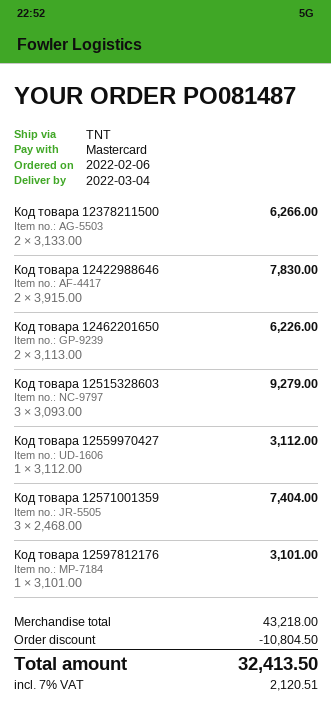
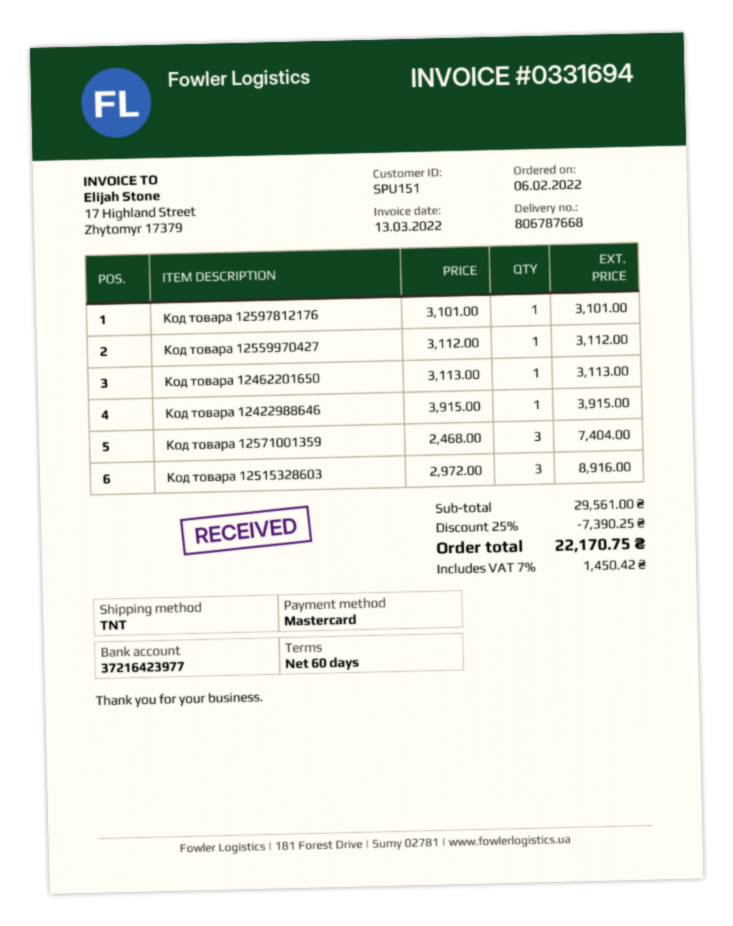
Код товара 12378211500: 2 x 3133.00 = 6266.00 -> none
Код товара 12422988646: 2 x 3915.00 = 7830.00 -> 1 x 3915.00 = 3915.00
Код товара 12462201650: 2 x 3113.00 = 6226.00 -> 1 x 3113.00 = 3113.00
Код товара 12515328603: 3 x 3093.00 = 9279.00 -> 3 x 2972.00 = 8916.00
subtotal: 43218.00 -> 29561.00
discount: 10804.50 -> 7390.25
tax: 7% = 2120.51 -> 7% = 1450.42
total: 32413.50 -> 22170.75

